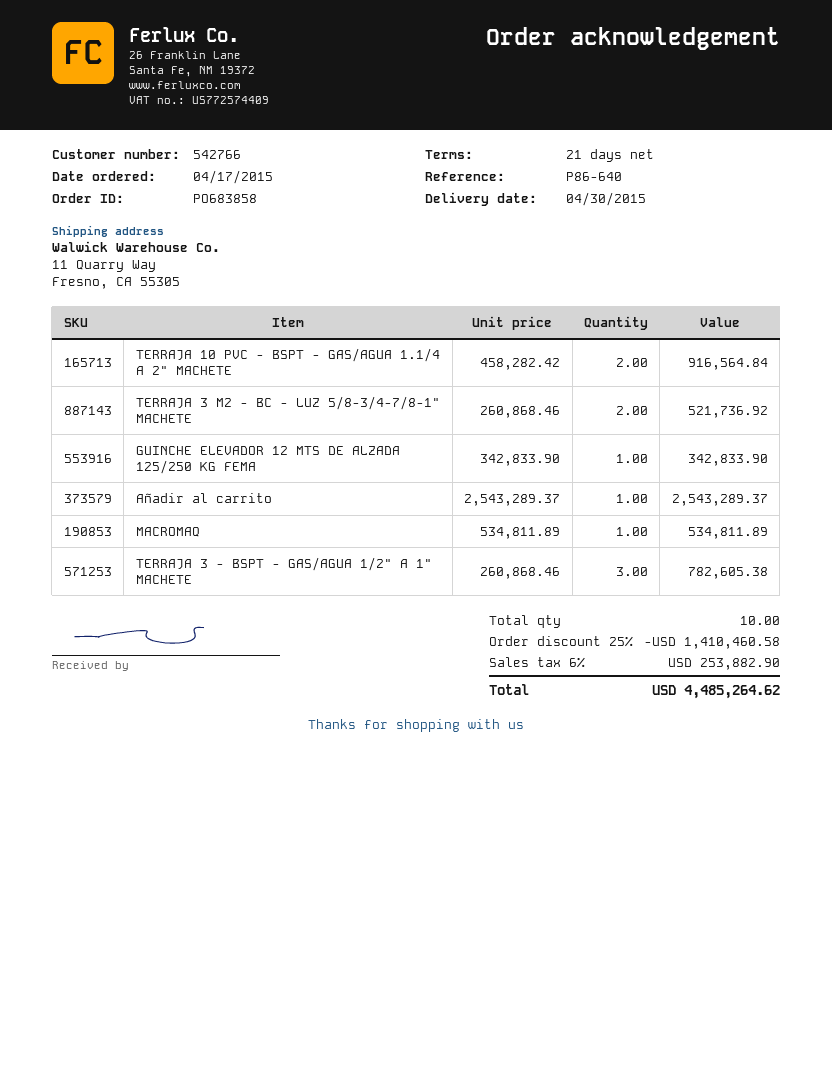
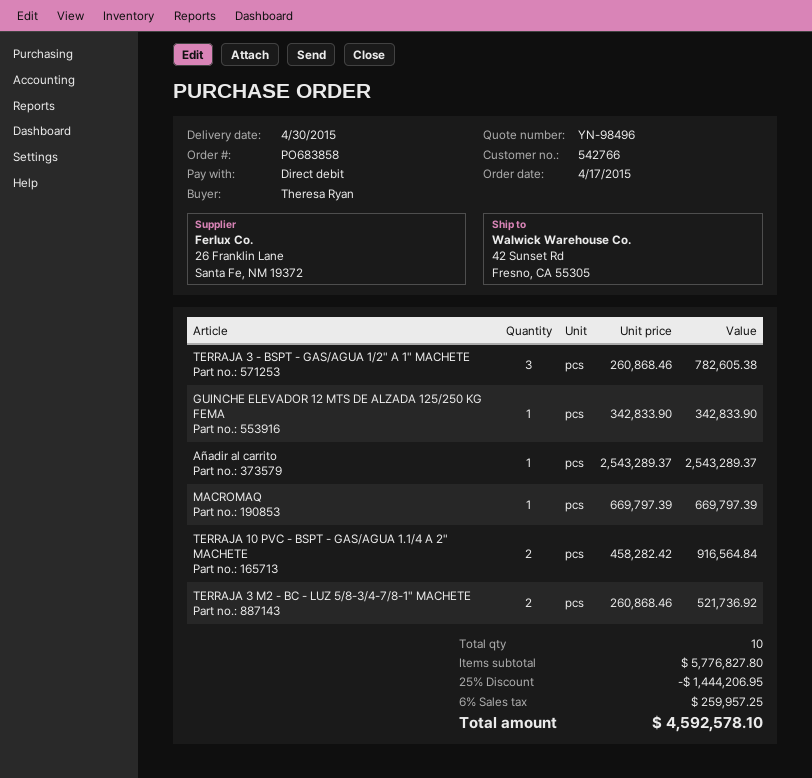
ship to: 11 Quarry Way, Fresno, CA 55305 -> 42 Sunset Rd, Fresno, CA 55305
MACROMAQ: 1 x 534811.89 = 534811.89 -> 1 x 669797.39 = 669797.39
discount: 25% = 1410460.58 -> 25% = 1444206.95
tax: 6% = 253882.90 -> 6% = 259957.25
total: 4485264.62 -> 4592578.10

